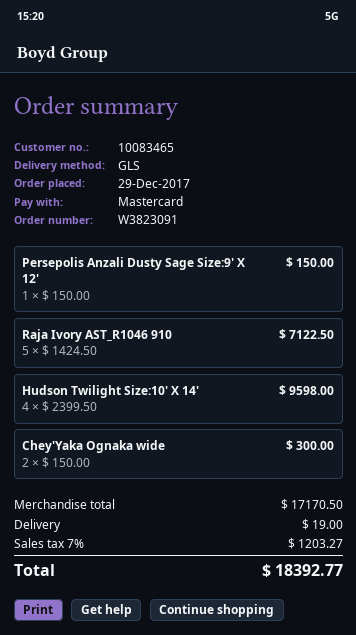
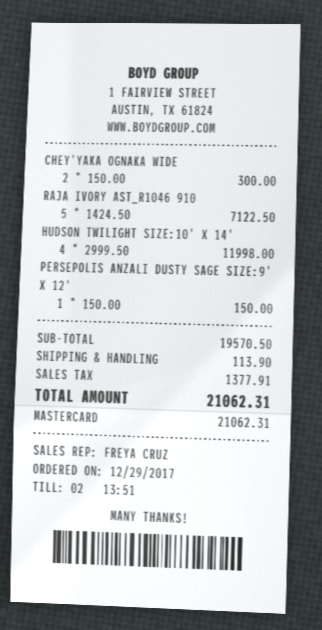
Hudson Twilight Size:10' X 14': 4 x 2399.50 = 9598.00 -> 4 x 2999.50 = 11998.00
subtotal: 17170.50 -> 19570.50
shipping: 19.00 -> 113.90
tax: 1203.27 -> 1377.91
total: 18392.77 -> 21062.31

